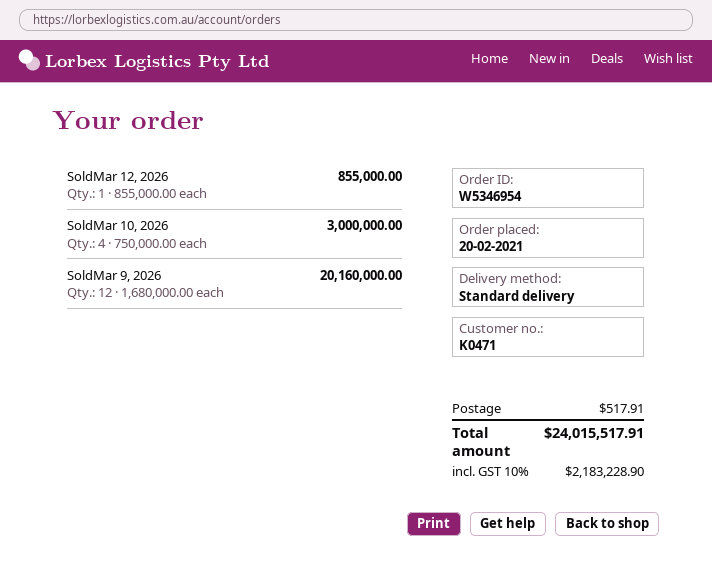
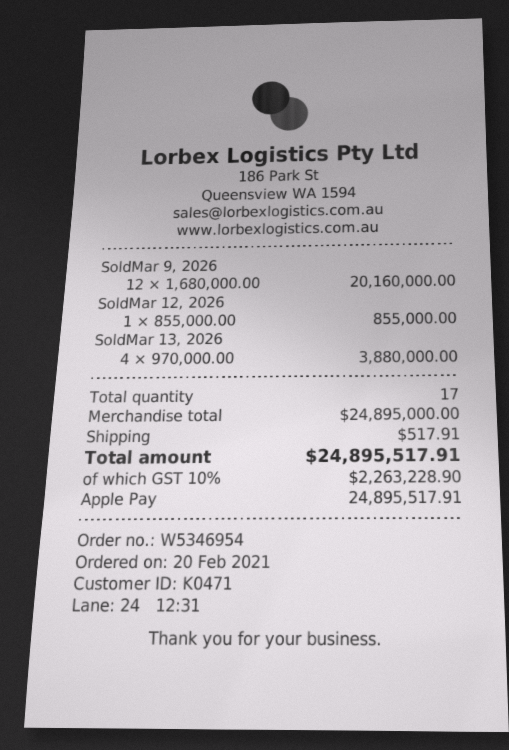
SoldMar 10, 2026: 4 x 750000.00 = 3000000.00 -> none
SoldMar 13, 2026: none -> 4 x 970000.00 = 3880000.00
tax: 10% = 2183228.90 -> 10% = 2263228.90
total: 24015517.91 -> 24895517.91

